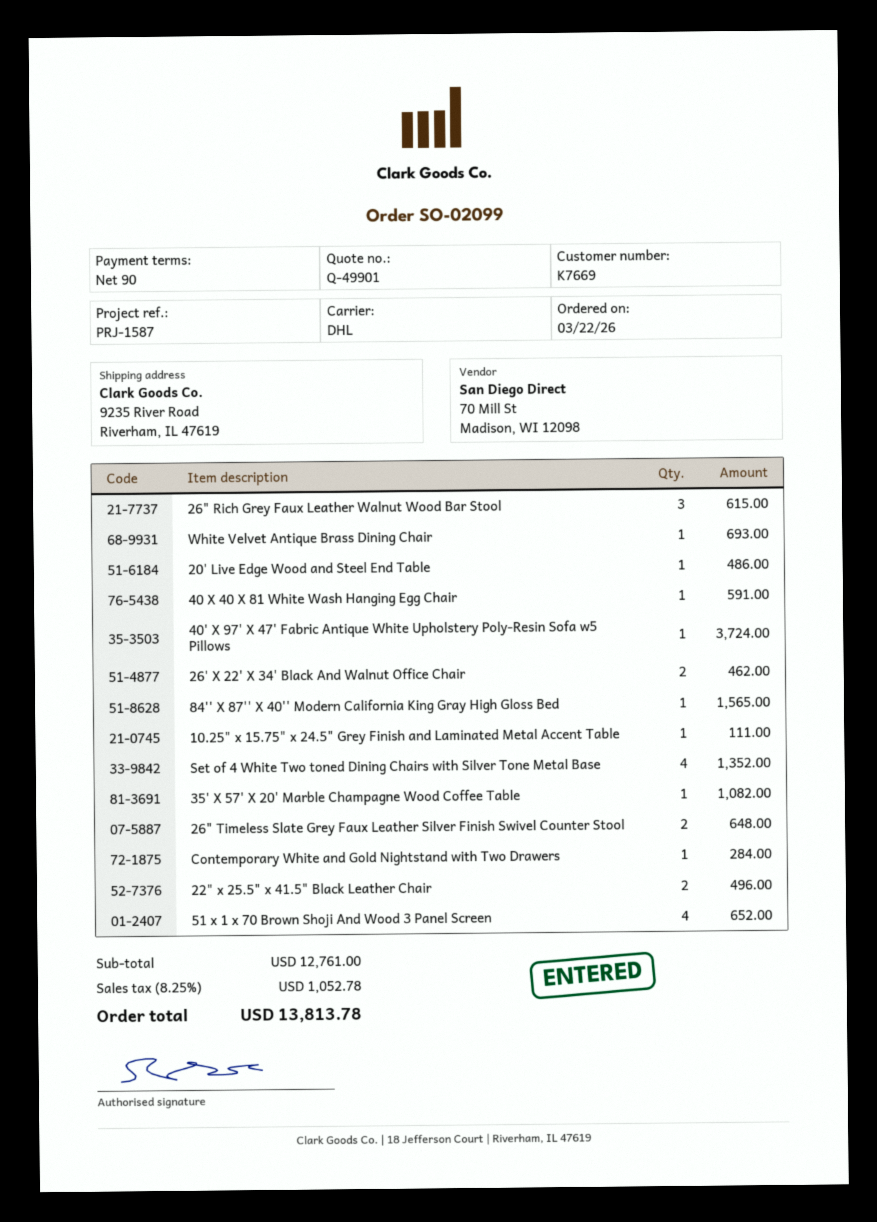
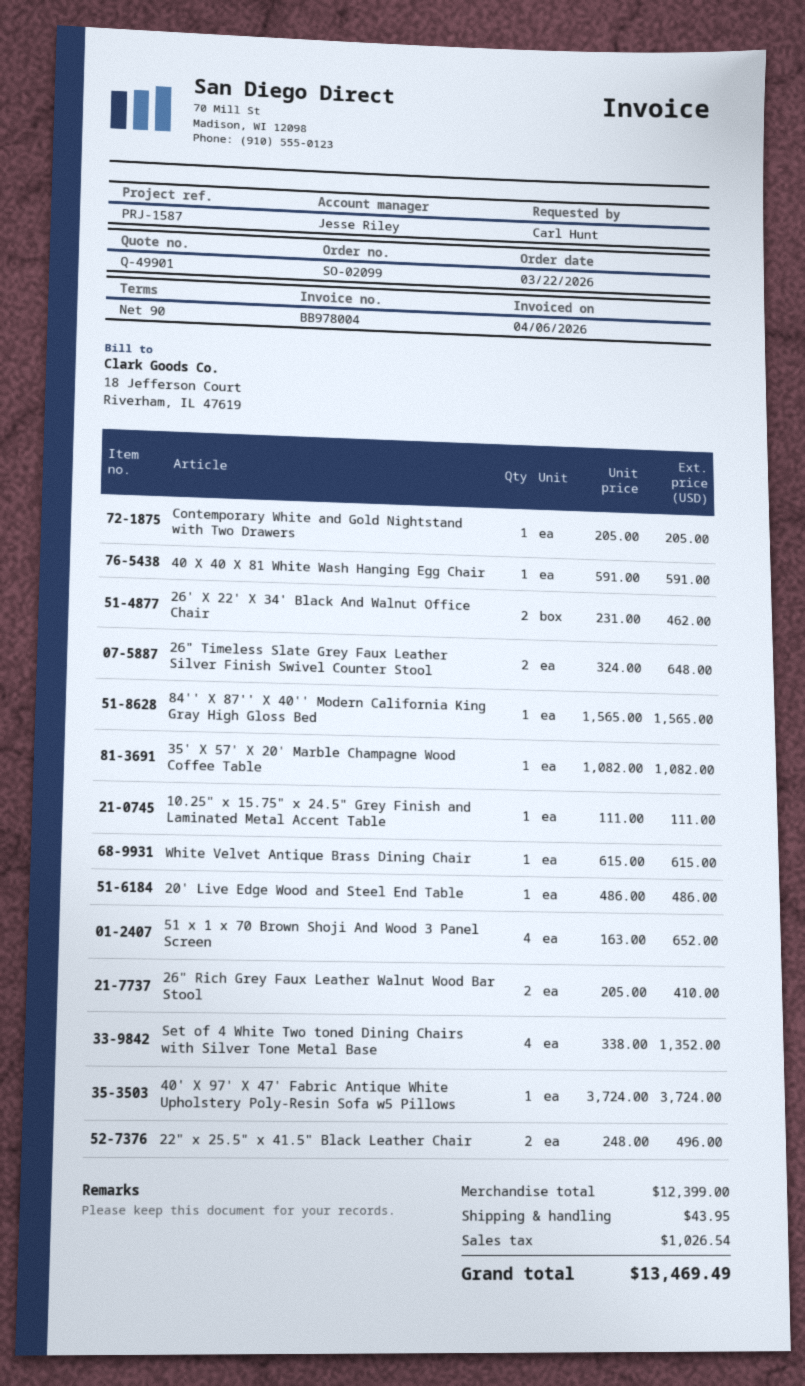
26" Rich Grey Faux Leather Walnut Wood Bar Stool: 3 for 615.00 -> 2 for 410.00
White Velvet Antique Brass Dining Chair: 1 for 693.00 -> 1 for 615.00
Contemporary White and Gold Nightstand with Two Drawers: 1 for 284.00 -> 1 for 205.00
subtotal: 12761.00 -> 12399.00
shipping: none -> 43.95
tax: 1052.78 -> 1026.54
total: 13813.78 -> 13469.49

